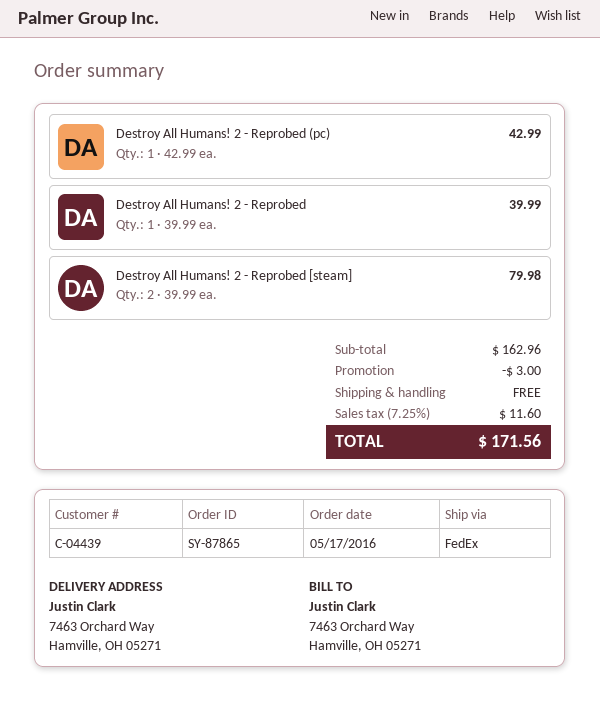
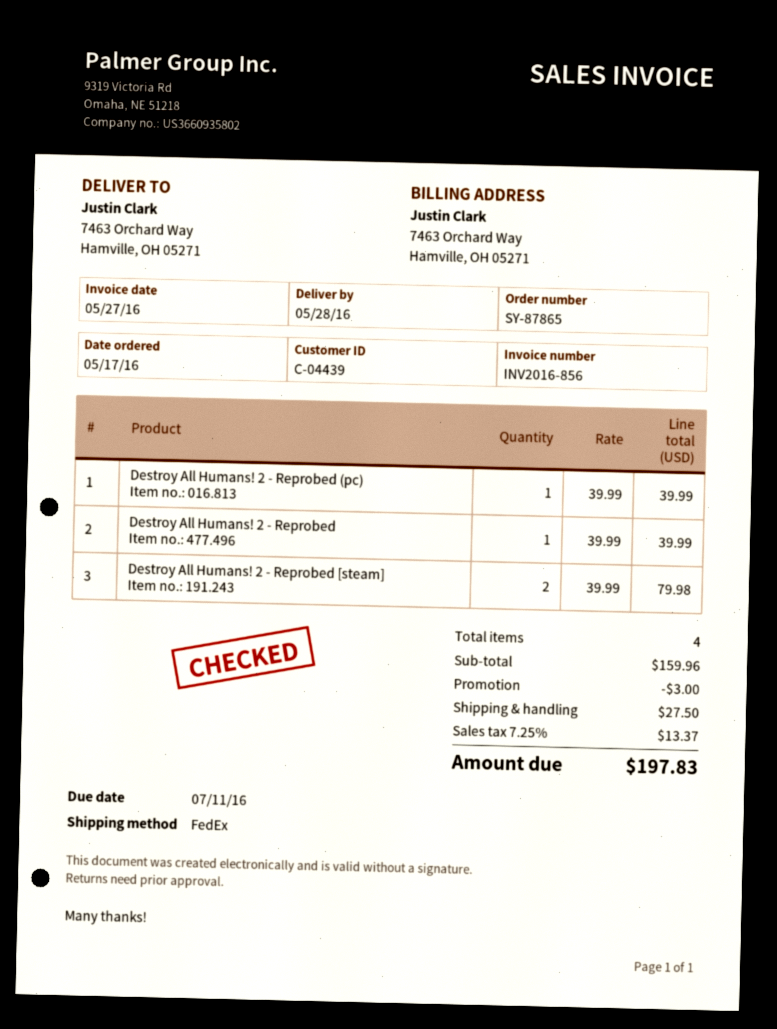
Destroy All Humans! 2 - Reprobed (pc): 1 x 42.99 = 42.99 -> 1 x 39.99 = 39.99
subtotal: 162.96 -> 159.96
shipping: 0.00 -> 27.50
tax: 7.25% = 11.60 -> 7.25% = 13.37
total: 171.56 -> 197.83

